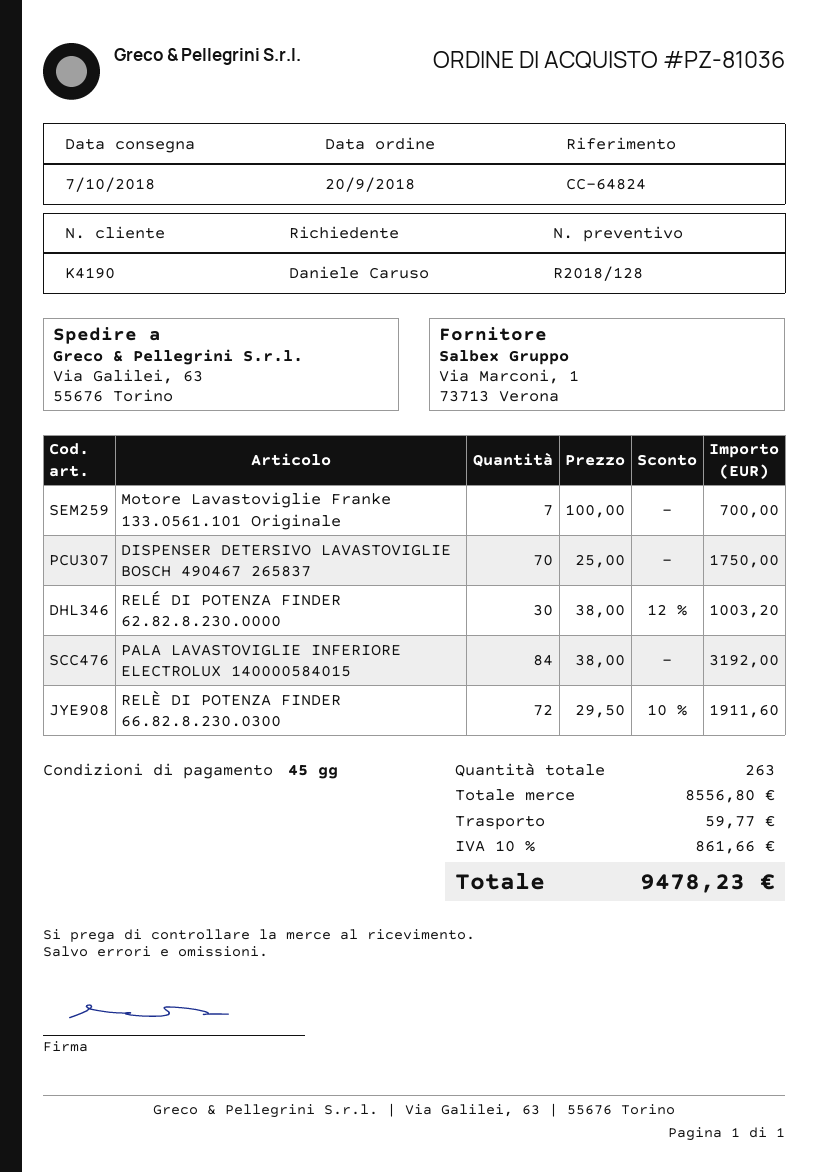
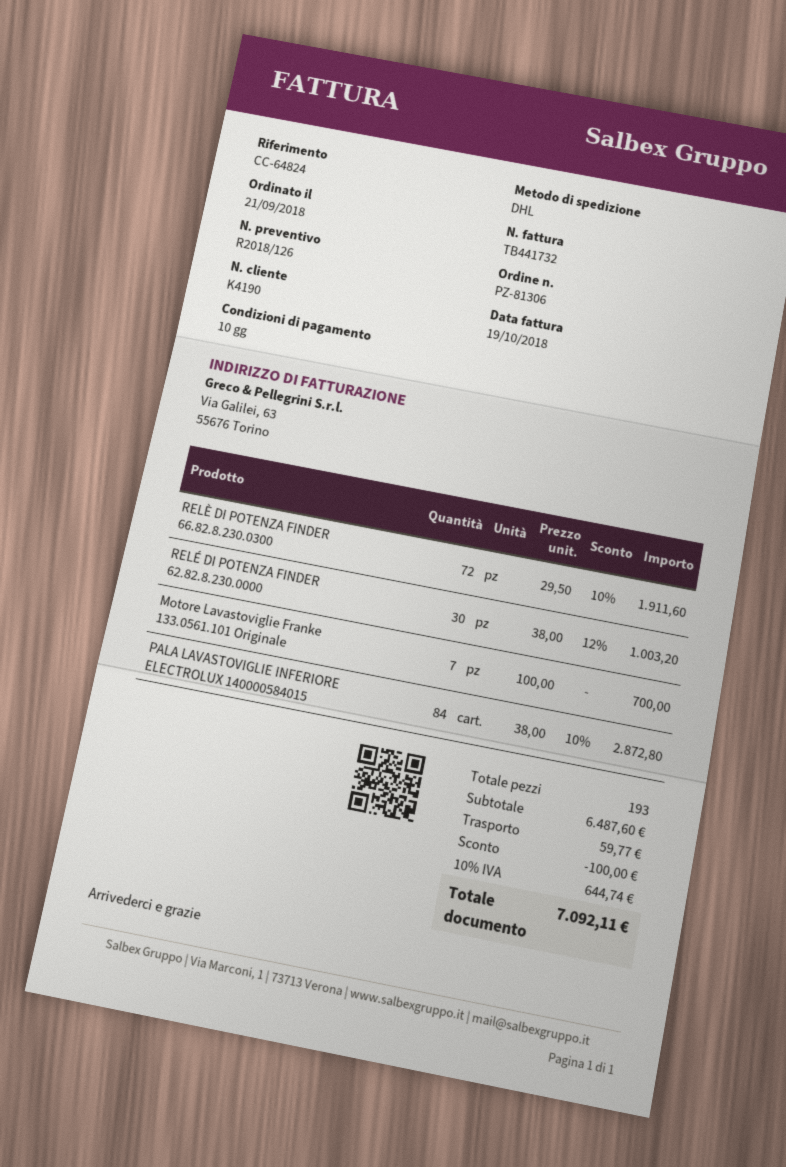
quote number: R2018/128 -> R2018/126
order number: PZ-81036 -> PZ-81306
order date: 2018-09-20 -> 2018-09-21
payment terms: 45 days -> 10 days
DISPENSER DETERSIVO LAVASTOVIGLIE BOSCH 490467 265837: 70 x 25.00 = 1750.00 -> none
PALA LAVASTOVIGLIE INFERIORE ELECTROLUX 140000584015: 84 x 38.00 = 3192.00 -> 84 x 38.00 - 10% = 2872.80
total quantity: 263 -> 193
subtotal: 8556.80 -> 6487.60
discount: none -> 100.00
tax: 10% = 861.66 -> 10% = 644.74
total: 9478.23 -> 7092.11

